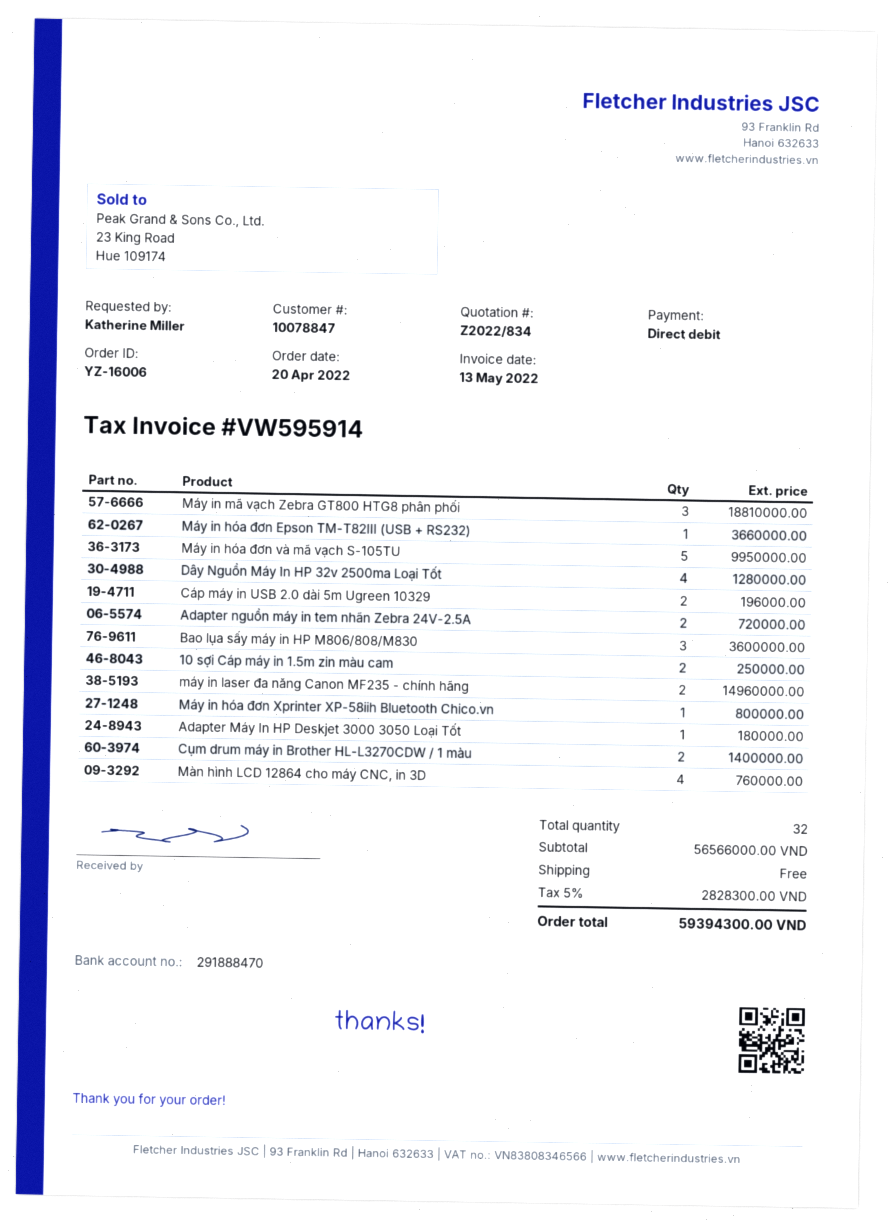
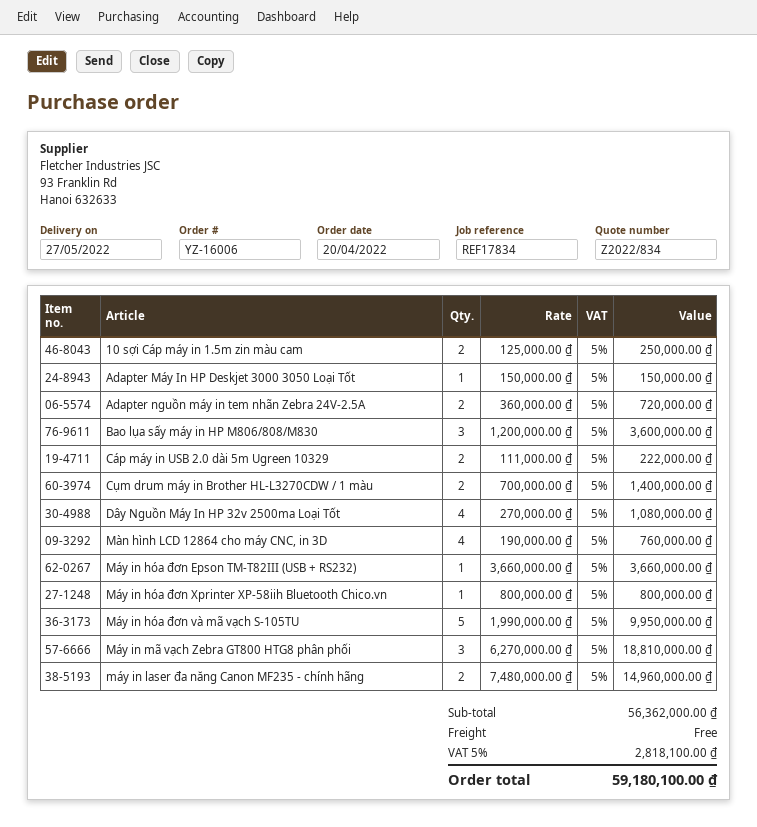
Dây Nguồn Máy In HP 32v 2500ma Loại Tốt: 4 for 1280000.00 -> 4 for 1080000.00
Cáp máy in USB 2.0 dài 5m Ugreen 10329: 2 for 196000.00 -> 2 for 222000.00
Adapter Máy In HP Deskjet 3000 3050 Loại Tốt: 1 for 180000.00 -> 1 for 150000.00
subtotal: 56566000.00 -> 56362000.00
tax: 5% = 2828300.00 -> 5% = 2818100.00
total: 59394300.00 -> 59180100.00

